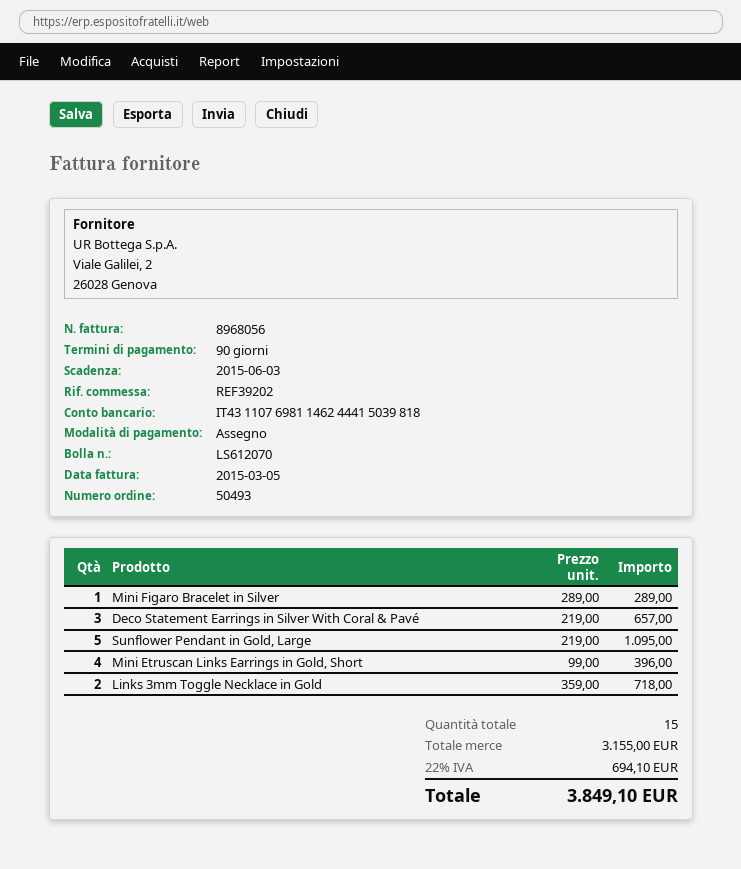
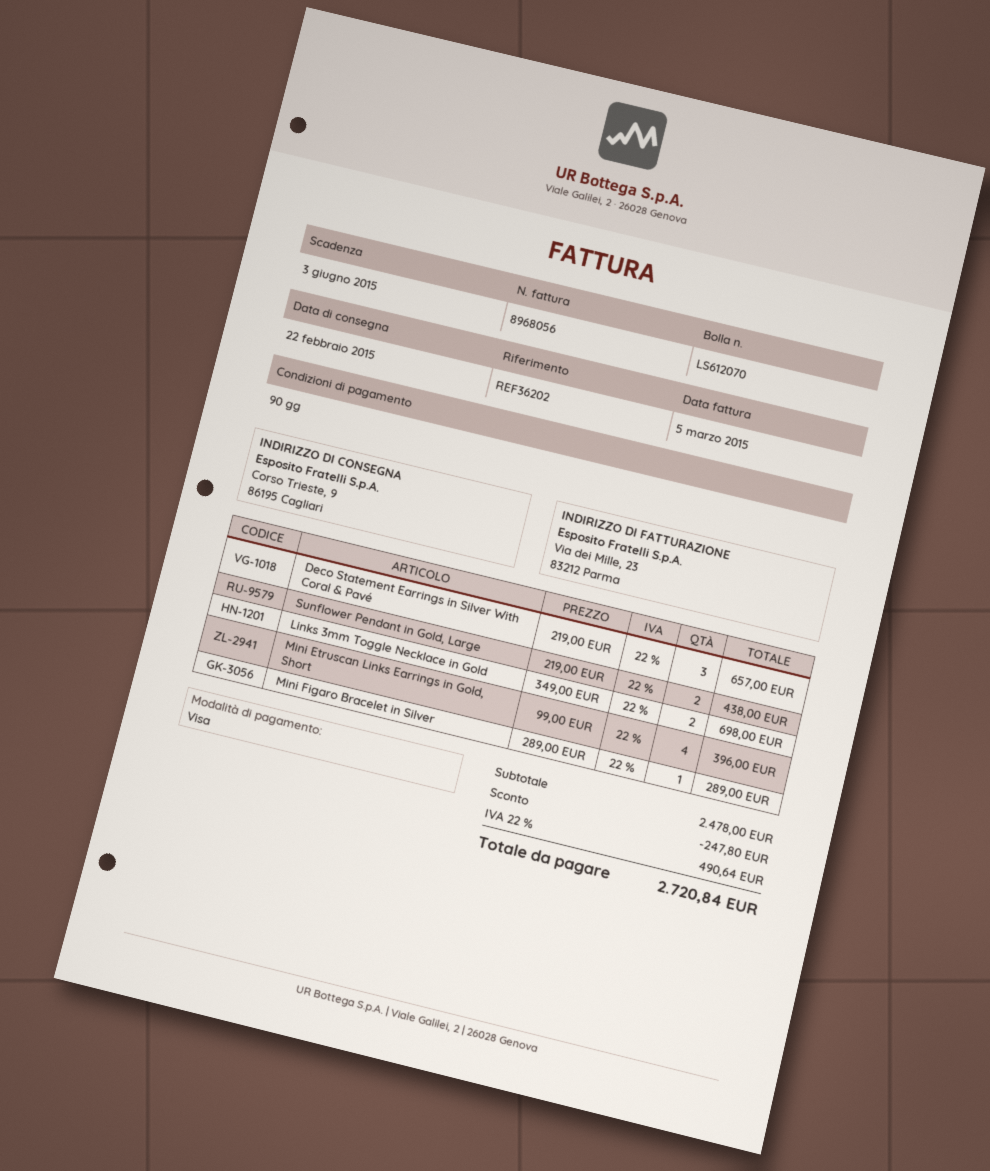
reference: REF39202 -> REF36202
payment method: cheque -> Visa
Sunflower Pendant in Gold, Large: 5 x 219.00 = 1095.00 -> 2 x 219.00 = 438.00
Links 3mm Toggle Necklace in Gold: 2 x 359.00 = 718.00 -> 2 x 349.00 = 698.00
subtotal: 3155.00 -> 2478.00
discount: none -> 247.80
tax: 22% = 694.10 -> 22% = 490.64
total: 3849.10 -> 2720.84

